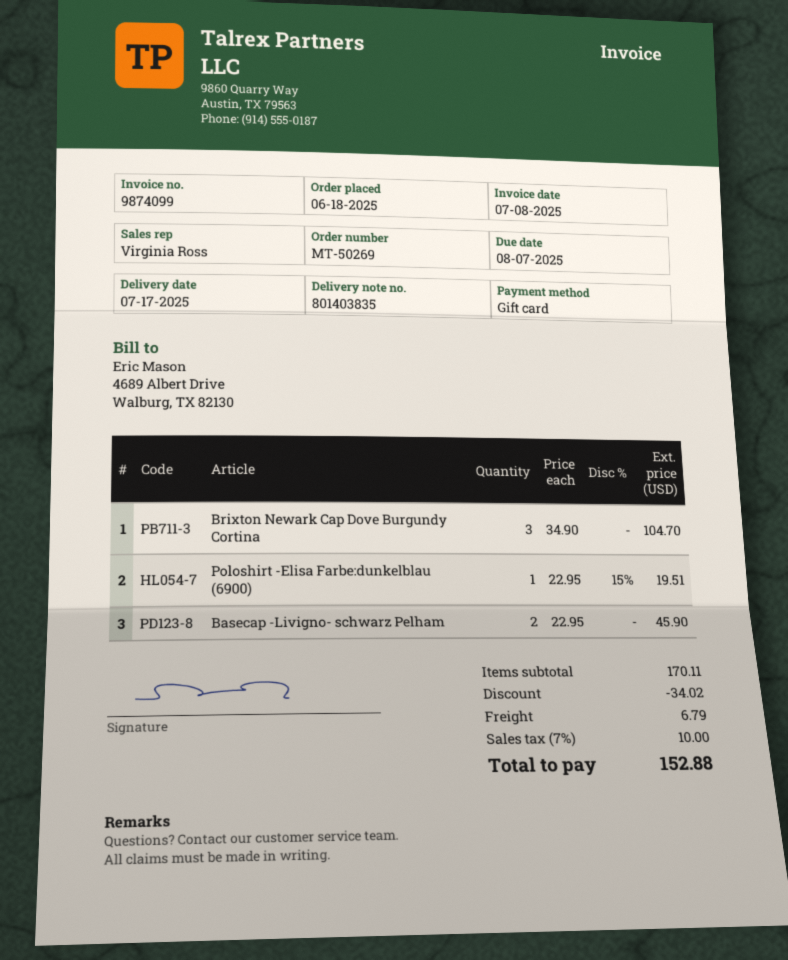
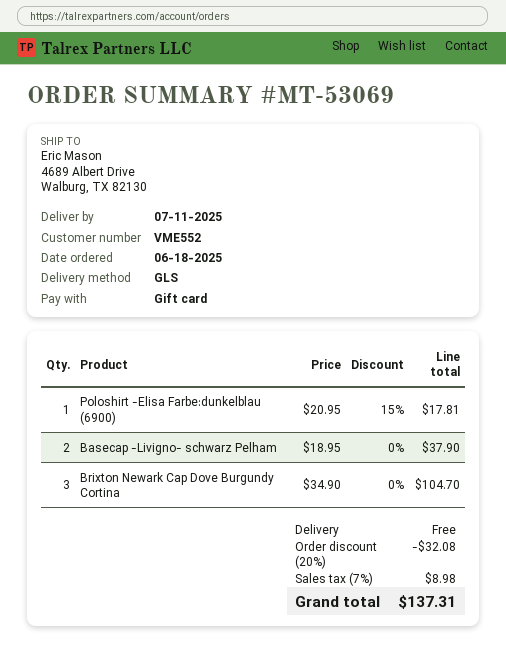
order number: MT-50269 -> MT-53069
delivery date: 2025-07-17 -> 2025-07-11
Poloshirt -Elisa Farbe:dunkelblau (6900): 1 x 22.95 - 15% = 19.51 -> 1 x 20.95 - 15% = 17.81
Basecap -Livigno- schwarz Pelham: 2 x 22.95 = 45.90 -> 2 x 18.95 = 37.90
discount: 34.02 -> 32.08
shipping: 6.79 -> 0.00
tax: 7% = 10.00 -> 7% = 8.98
total: 152.88 -> 137.31

